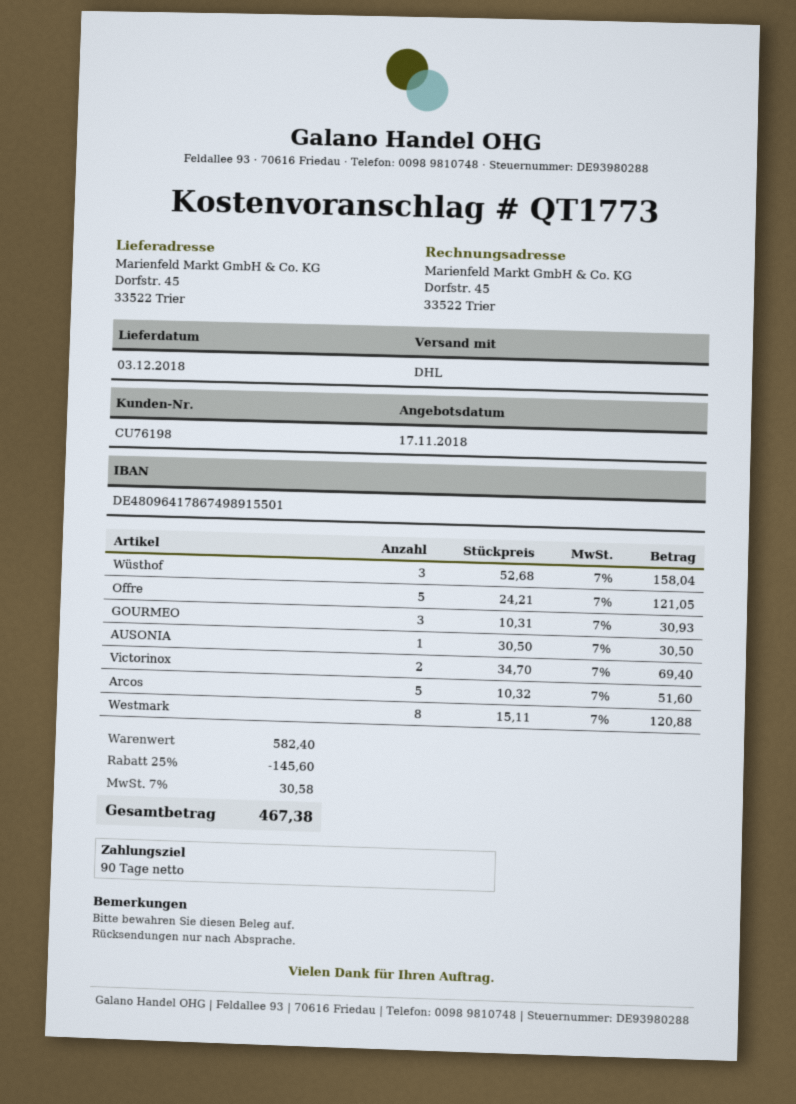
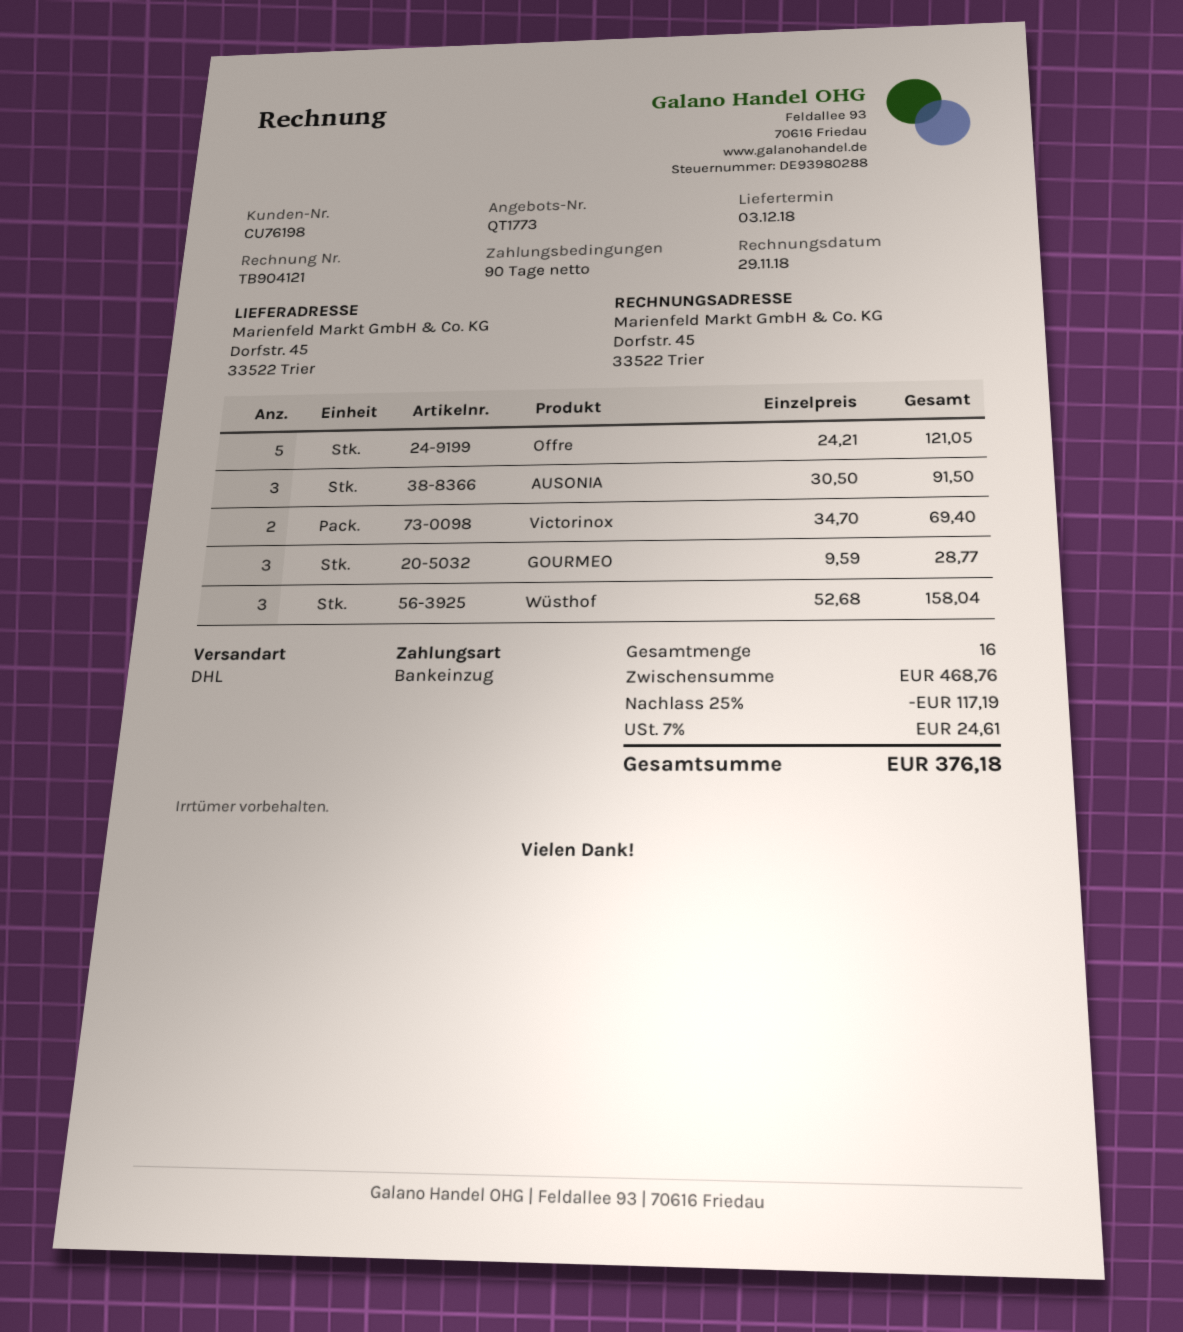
GOURMEO: 3 x 10.31 = 30.93 -> 3 x 9.59 = 28.77
AUSONIA: 1 x 30.50 = 30.50 -> 3 x 30.50 = 91.50
Arcos: 5 x 10.32 = 51.60 -> none
Westmark: 8 x 15.11 = 120.88 -> none
subtotal: 582.40 -> 468.76
discount: 25% = 145.60 -> 25% = 117.19
tax: 7% = 30.58 -> 7% = 24.61
total: 467.38 -> 376.18

